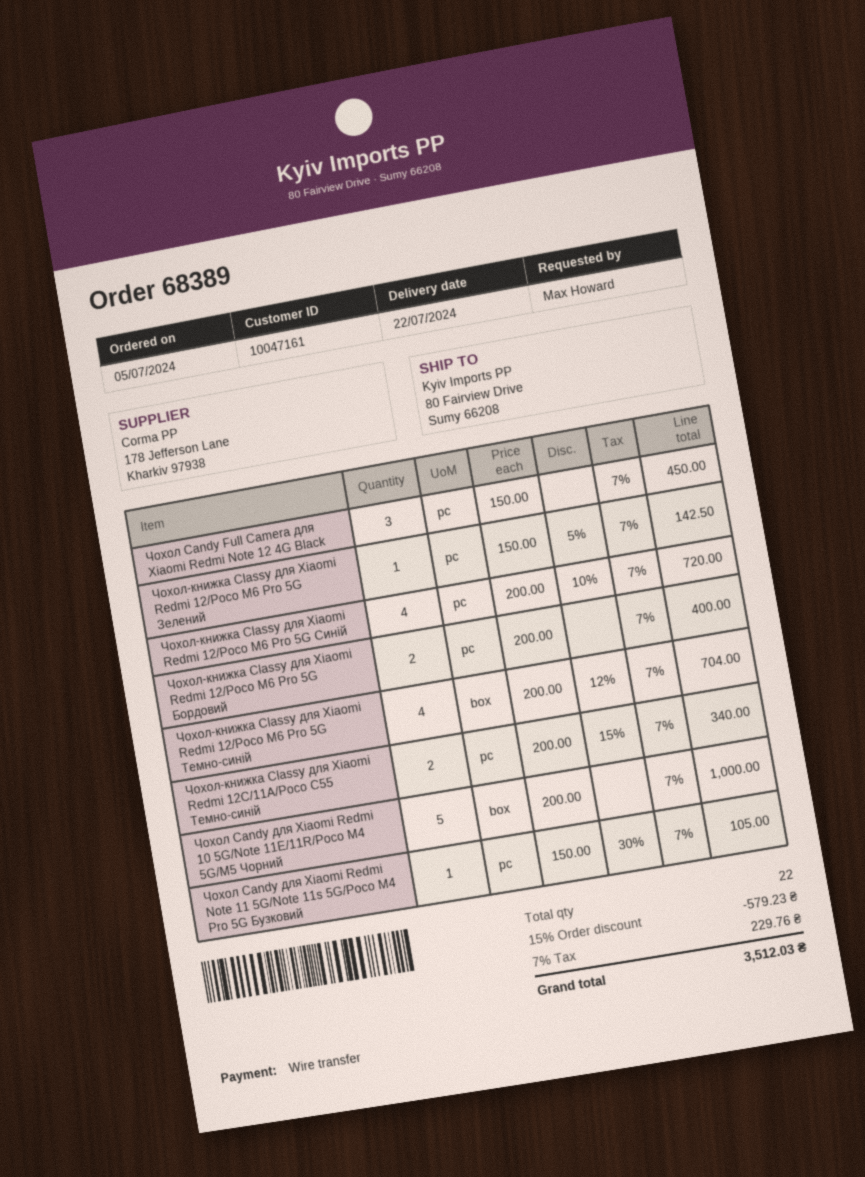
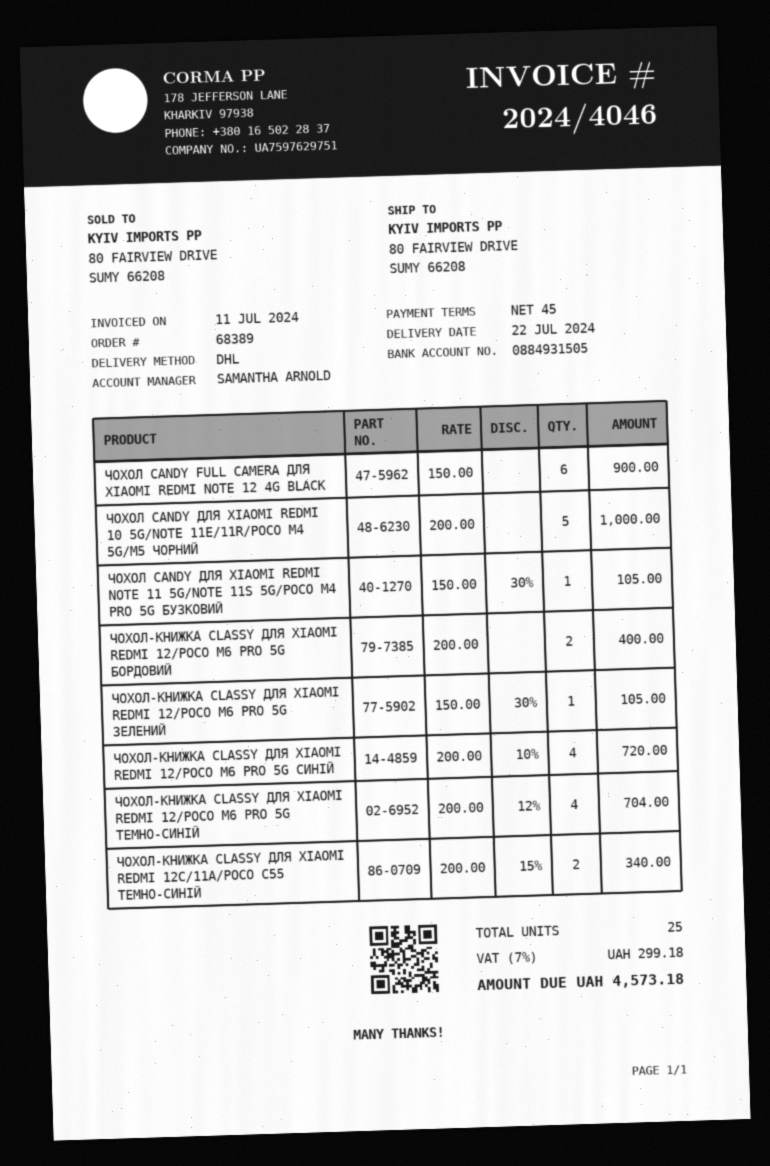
Чохол Candy Full Camera для Xiaomi Redmi Note 12 4G Black: 3 x 150.00 = 450.00 -> 6 x 150.00 = 900.00
Чохол-книжка Classy для Xiaomi Redmi 12/Poco M6 Pro 5G Зелений: 1 x 150.00 - 5% = 142.50 -> 1 x 150.00 - 30% = 105.00
total quantity: 22 -> 25
discount: 15% = 579.23 -> none
tax: 7% = 229.76 -> 7% = 299.18
total: 3512.03 -> 4573.18

